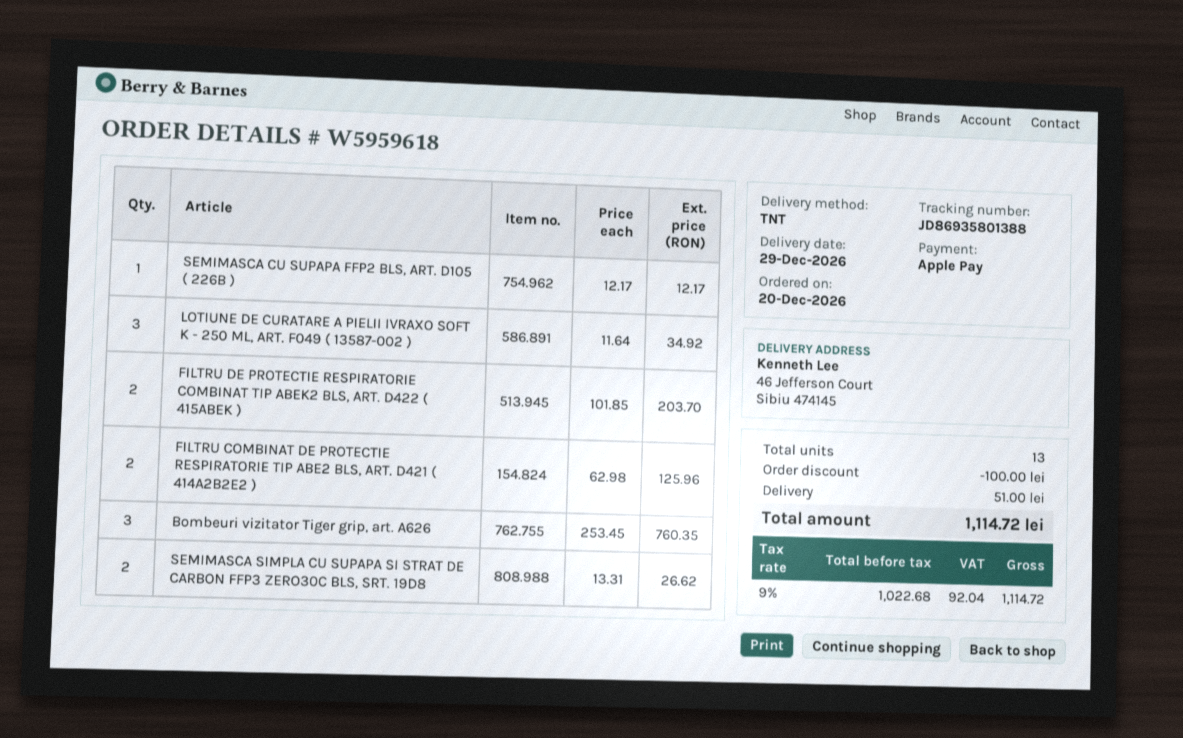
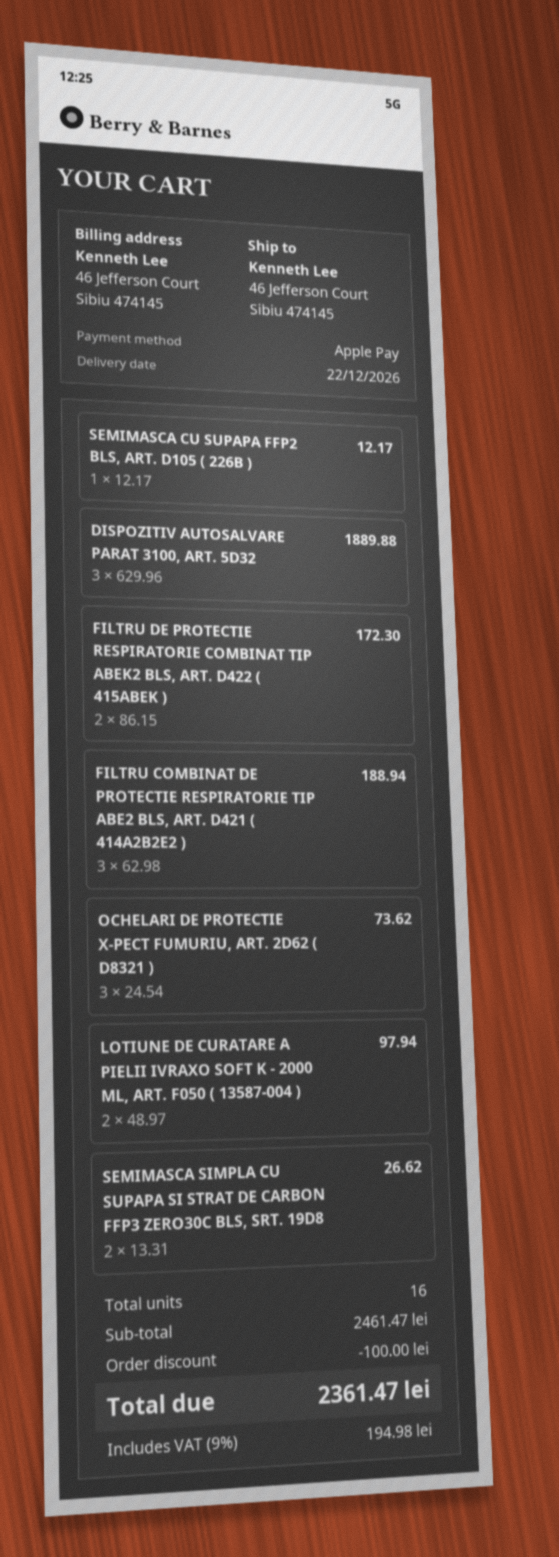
delivery date: 2026-12-29 -> 2026-12-22
LOTIUNE DE CURATARE A PIELII IVRAXO SOFT K - 250 ML, ART. F049 ( 13587-002 ): 3 x 11.64 = 34.92 -> none
FILTRU DE PROTECTIE RESPIRATORIE COMBINAT TIP ABEK2 BLS, ART. D422 ( 415ABEK ): 2 x 101.85 = 203.70 -> 2 x 86.15 = 172.30
FILTRU COMBINAT DE PROTECTIE RESPIRATORIE TIP ABE2 BLS, ART. D421 ( 414A2B2E2 ): 2 x 62.98 = 125.96 -> 3 x 62.98 = 188.94
Bombeuri vizitator Tiger grip, art. A626: 3 x 253.45 = 760.35 -> none
DISPOZITIV AUTOSALVARE PARAT 3100, ART. 5D32: none -> 3 x 629.96 = 1889.88
OCHELARI DE PROTECTIE X-PECT FUMURIU, ART. 2D62 ( D8321 ): none -> 3 x 24.54 = 73.62
LOTIUNE DE CURATARE A PIELII IVRAXO SOFT K - 2000 ML, ART. F050 ( 13587-004 ): none -> 2 x 48.97 = 97.94
total quantity: 13 -> 16
shipping: 51.00 -> none
tax: 9% = 92.04 -> 9% = 194.98
total: 1114.72 -> 2361.47

